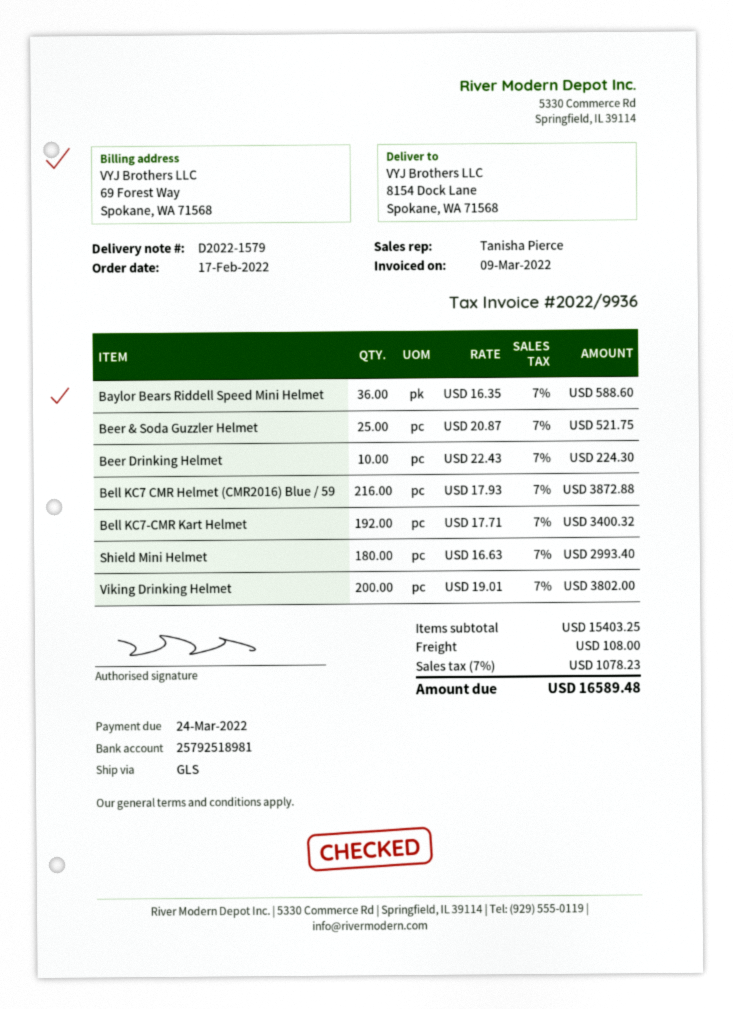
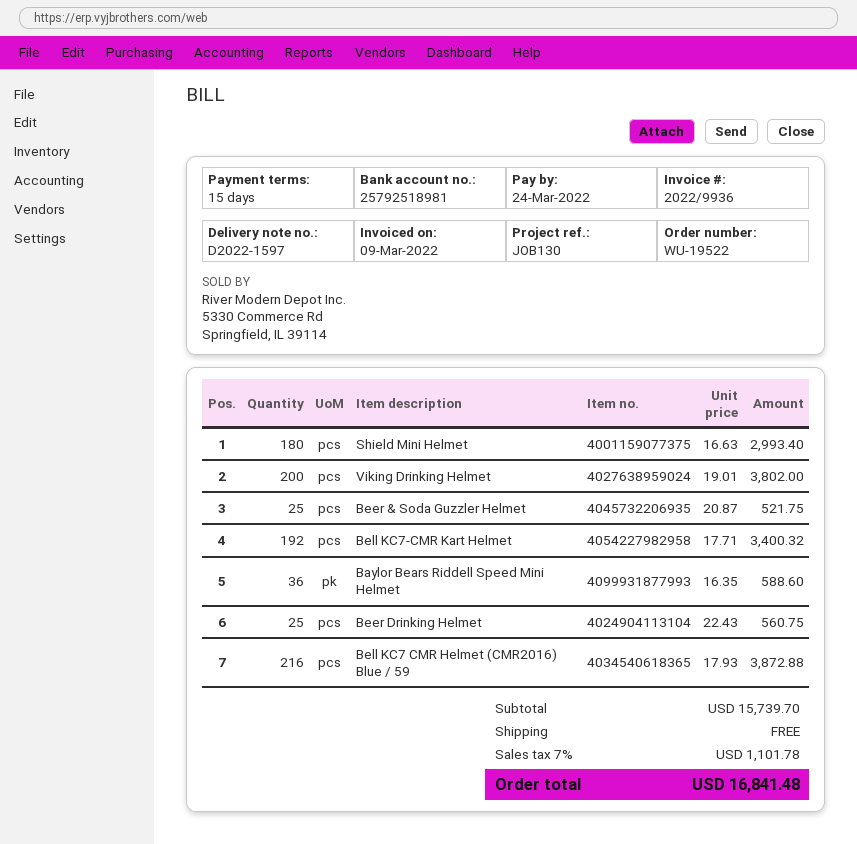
delivery note number: D2022-1579 -> D2022-1597
Beer Drinking Helmet: 10 x 22.43 = 224.30 -> 25 x 22.43 = 560.75
subtotal: 15403.25 -> 15739.70
shipping: 108.00 -> 0.00
tax: 7% = 1078.23 -> 7% = 1101.78
total: 16589.48 -> 16841.48

